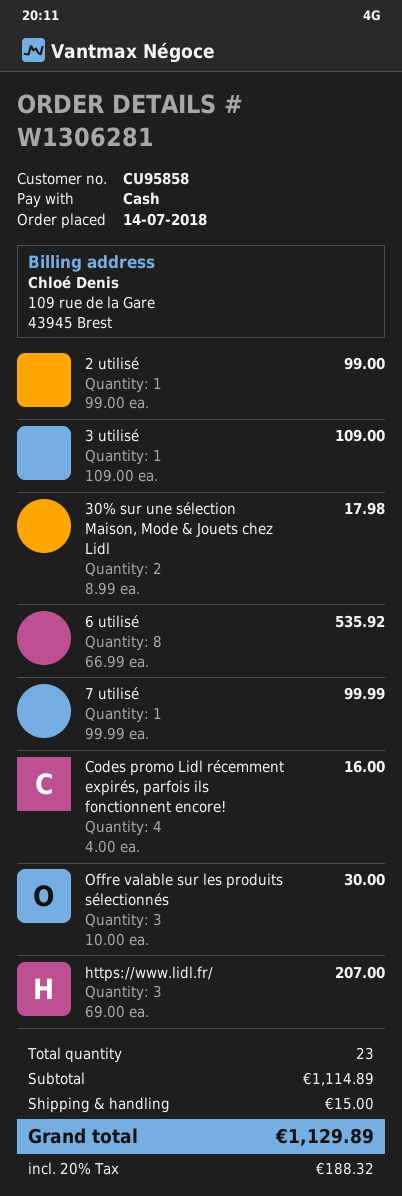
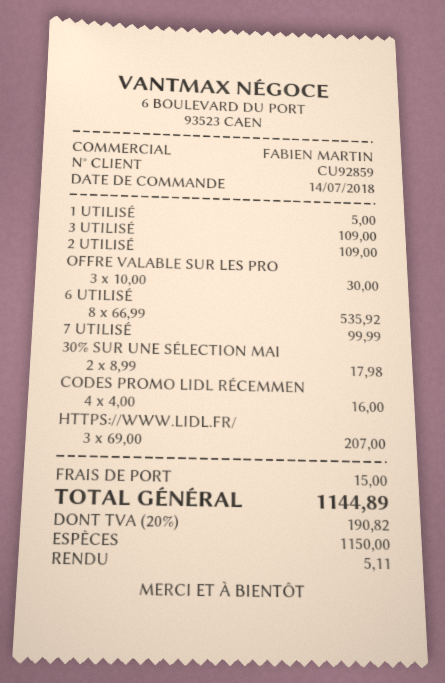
customer number: CU95858 -> CU92859
2 utilisé: 1 x 99.00 = 99.00 -> 1 x 109.00 = 109.00
1 UTILISÉ: none -> 1 x 5.00 = 5.00
tax: 20% = 188.32 -> 20% = 190.82
total: 1129.89 -> 1144.89

